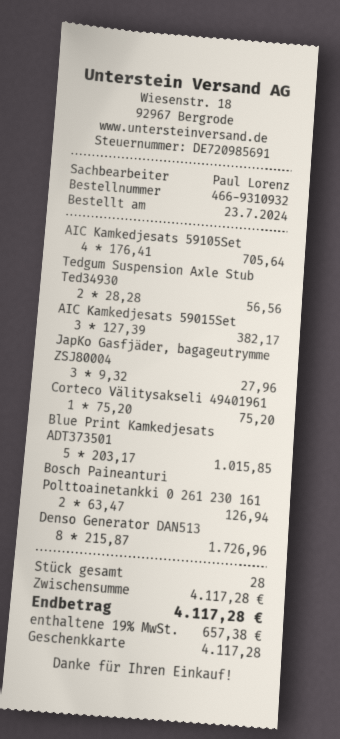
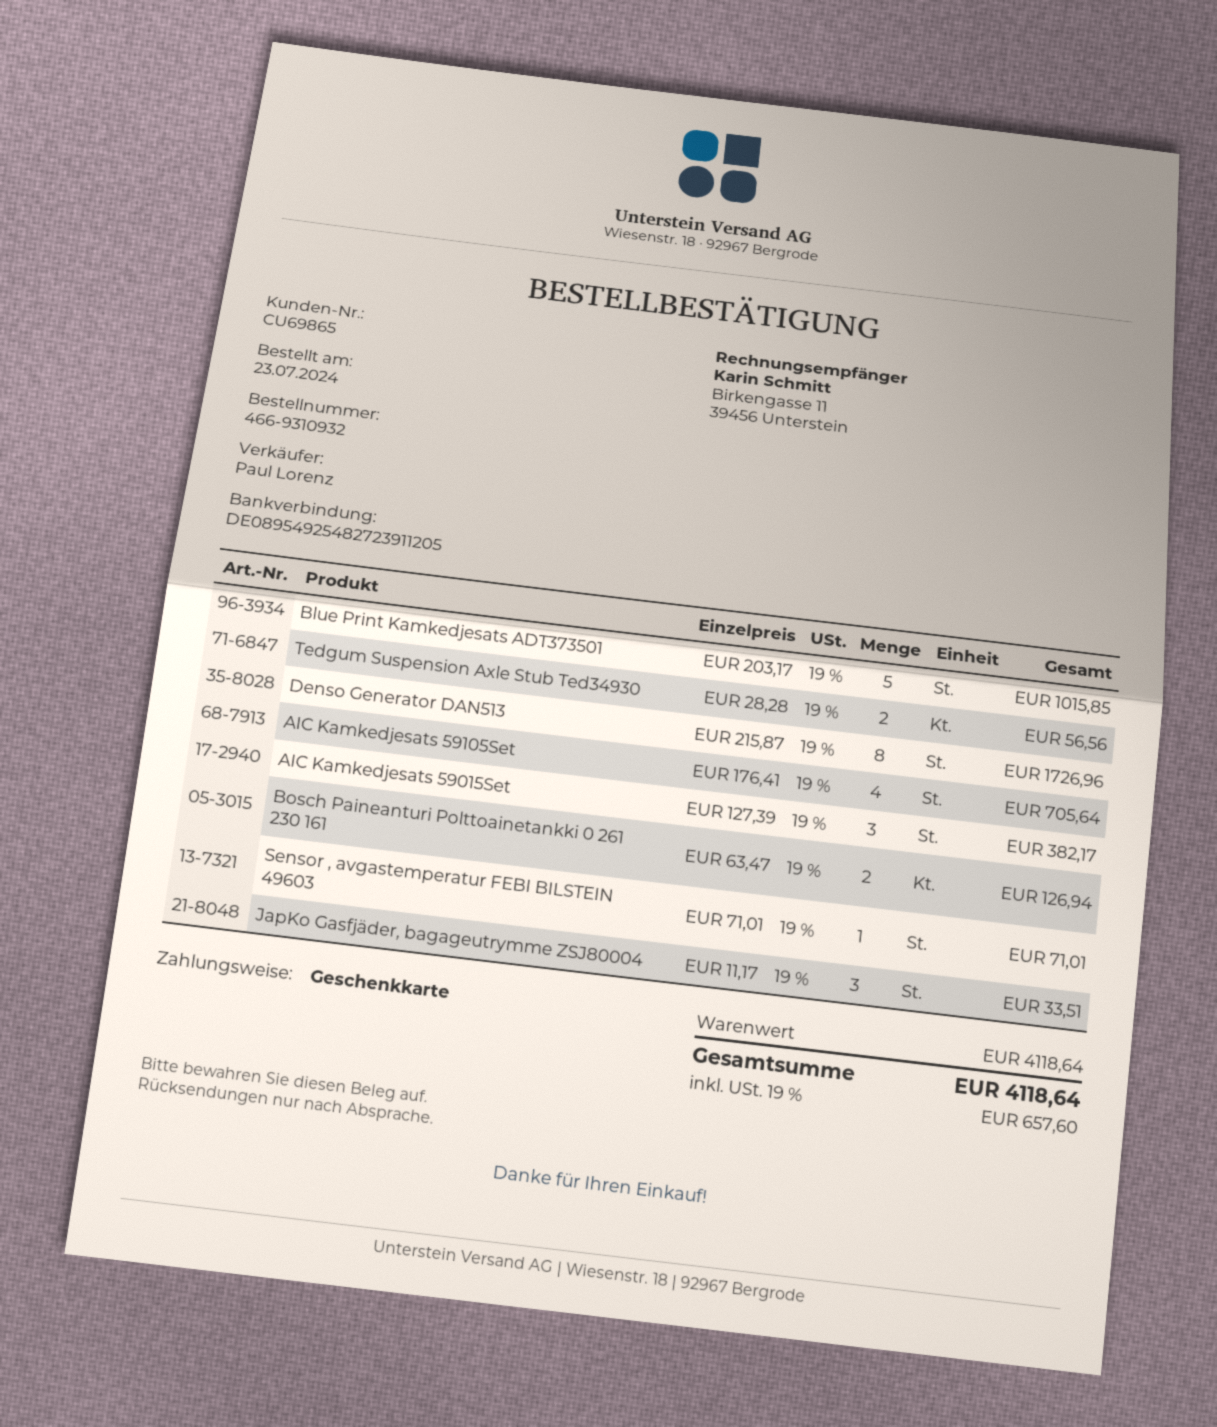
JapKo Gasfjäder, bagageutrymme ZSJ80004: 3 x 9.32 = 27.96 -> 3 x 11.17 = 33.51
Corteco Välitysakseli 49401961: 1 x 75.20 = 75.20 -> none
Sensor , avgastemperatur FEBI BILSTEIN 49603: none -> 1 x 71.01 = 71.01
subtotal: 4117.28 -> 4118.64
tax: 19% = 657.38 -> 19% = 657.60
total: 4117.28 -> 4118.64

